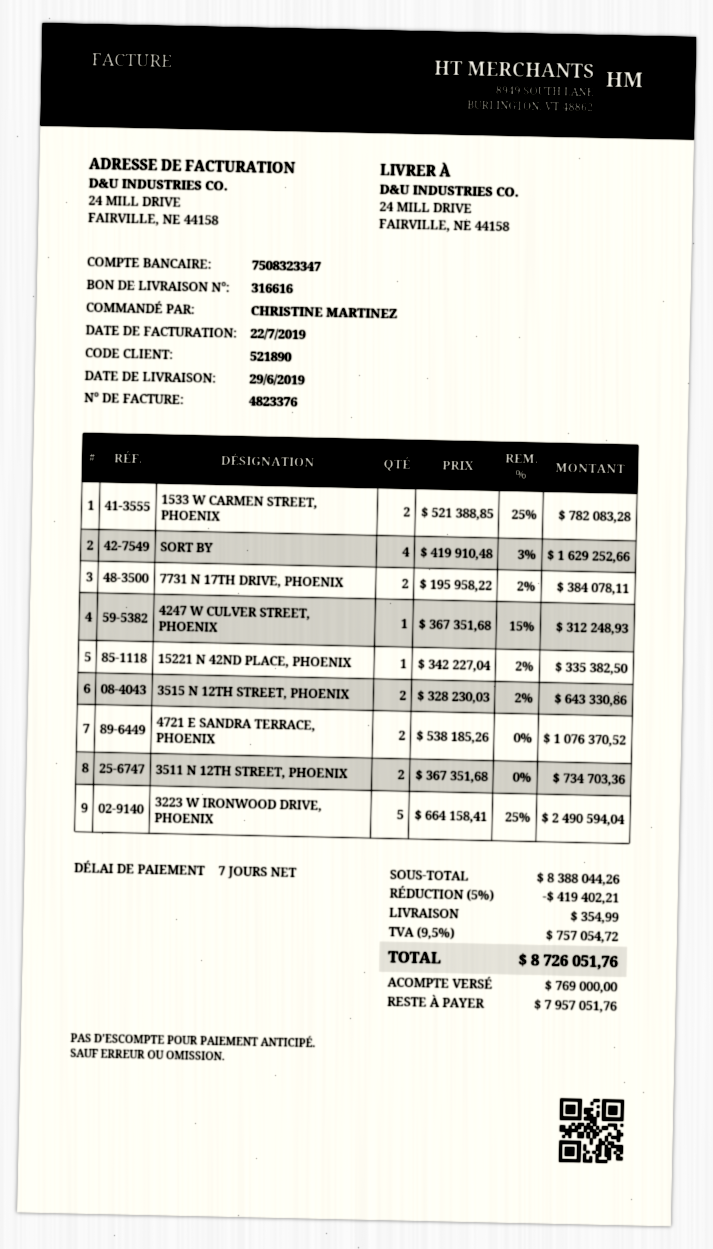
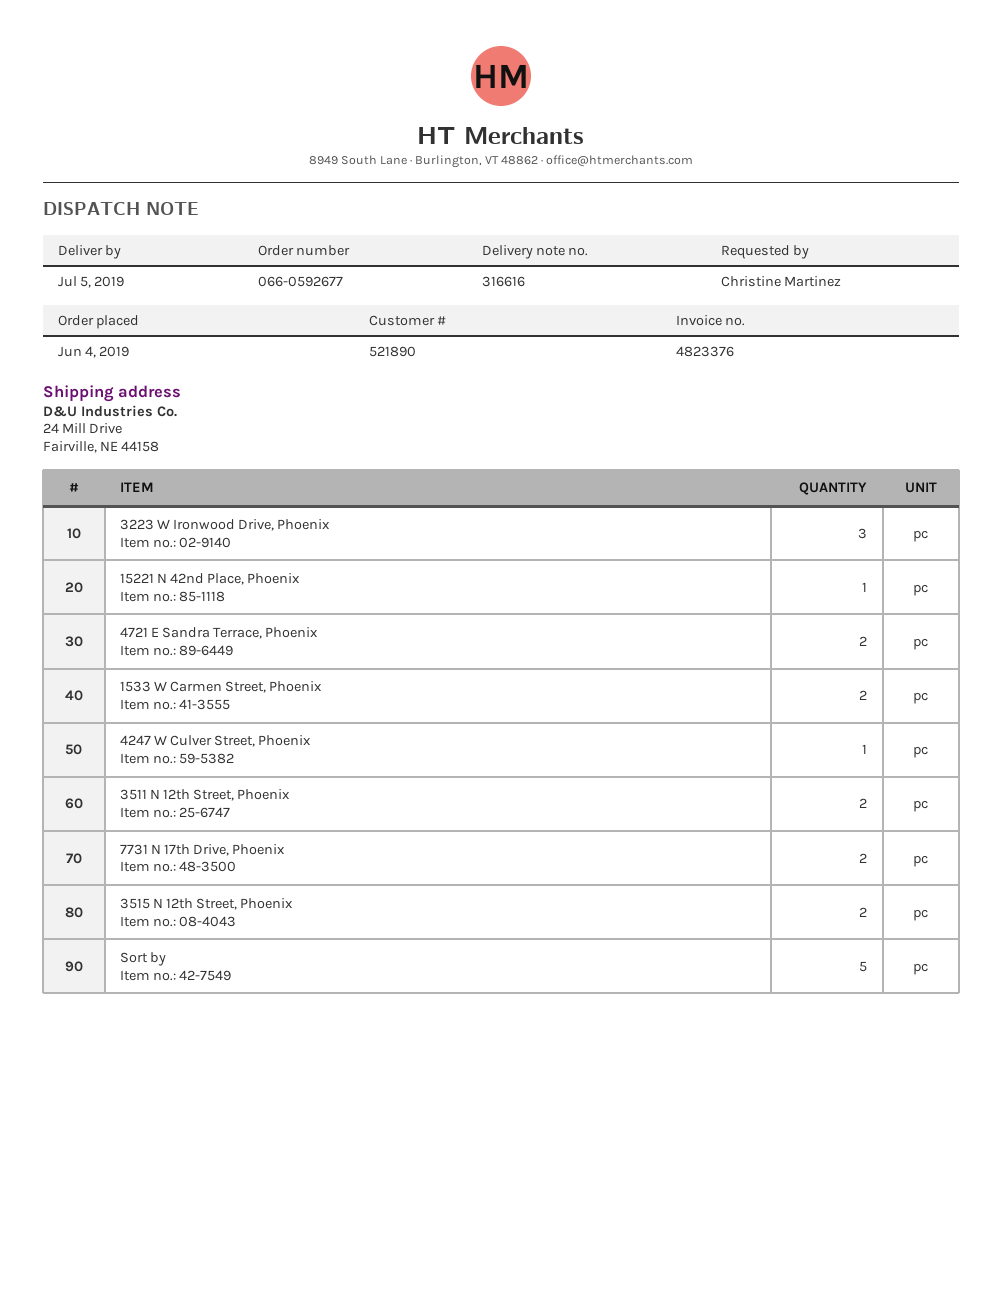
delivery date: 2019-06-29 -> 2019-07-05
SORT BY: 4 -> 5
3223 W IRONWOOD DRIVE, PHOENIX: 5 -> 3

